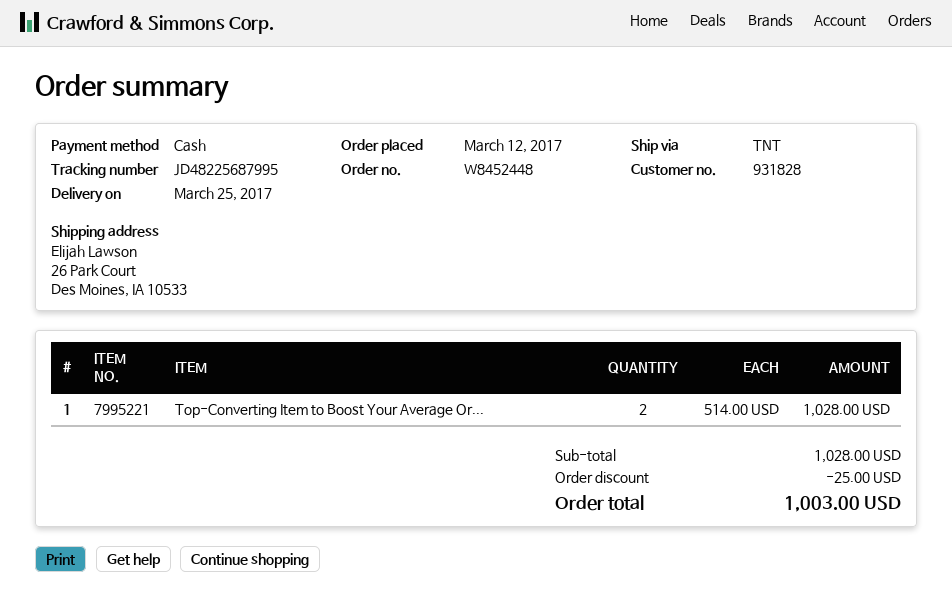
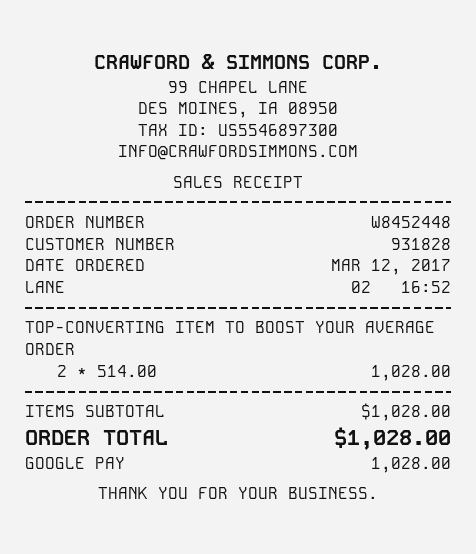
payment method: cash -> Google Pay
discount: 25.00 -> none
total: 1003.00 -> 1028.00

